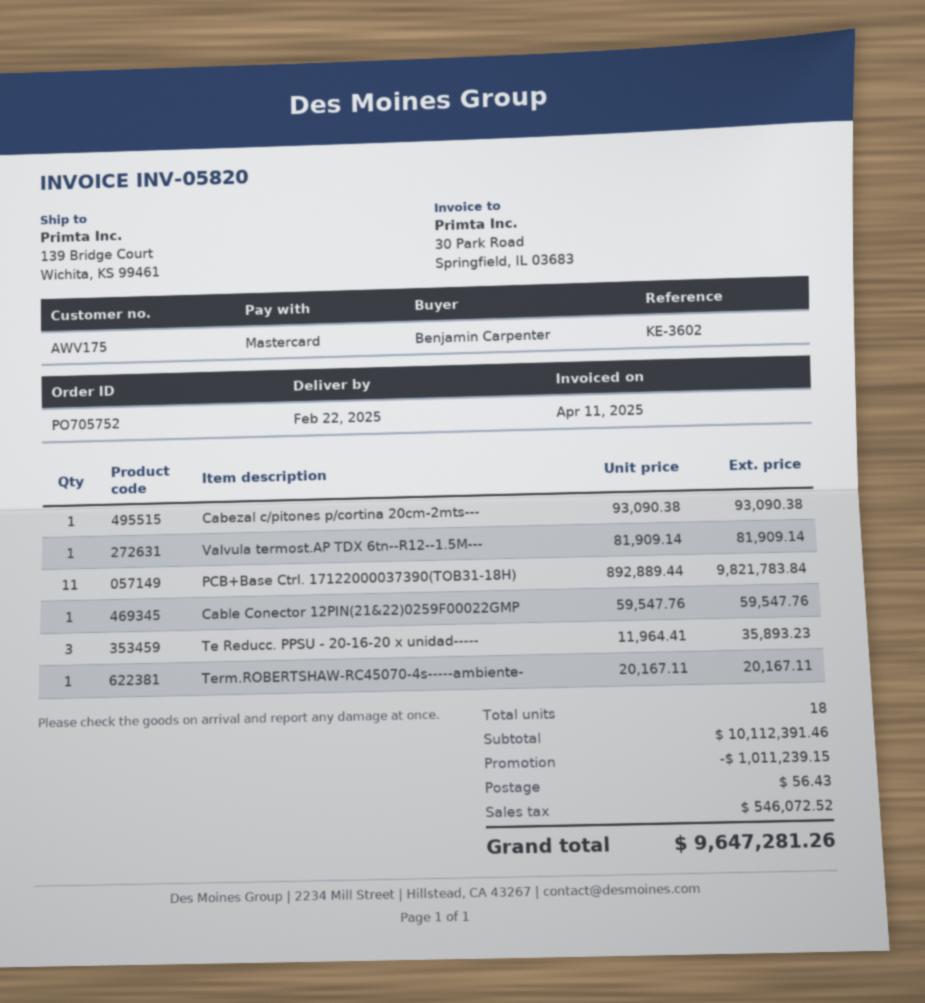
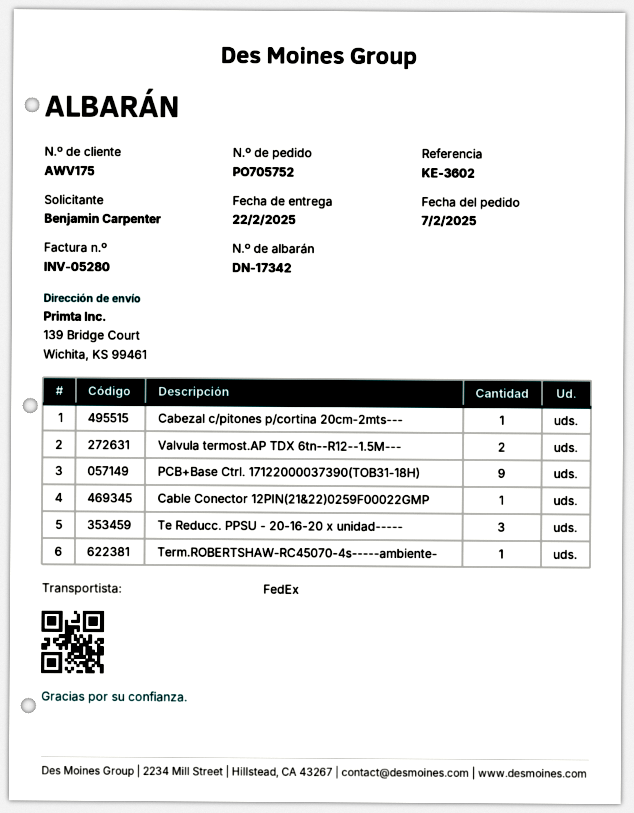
invoice number: INV-05820 -> INV-05280
Valvula termost.AP TDX 6tn--R12--1.5M---: 1 -> 2
PCB+Base Ctrl. 17122000037390(TOB31-18H): 11 -> 9

